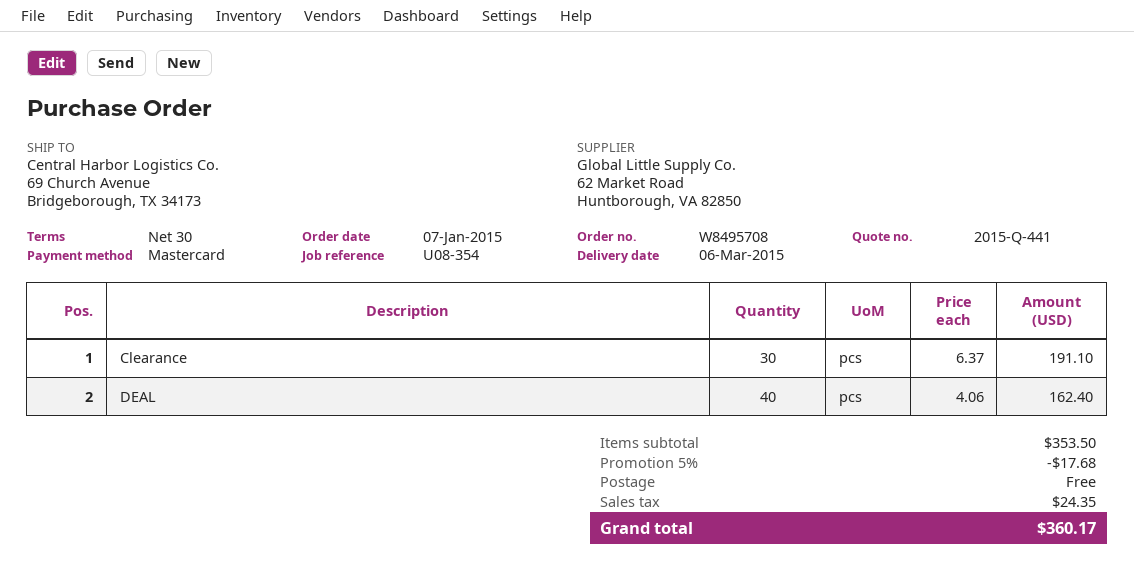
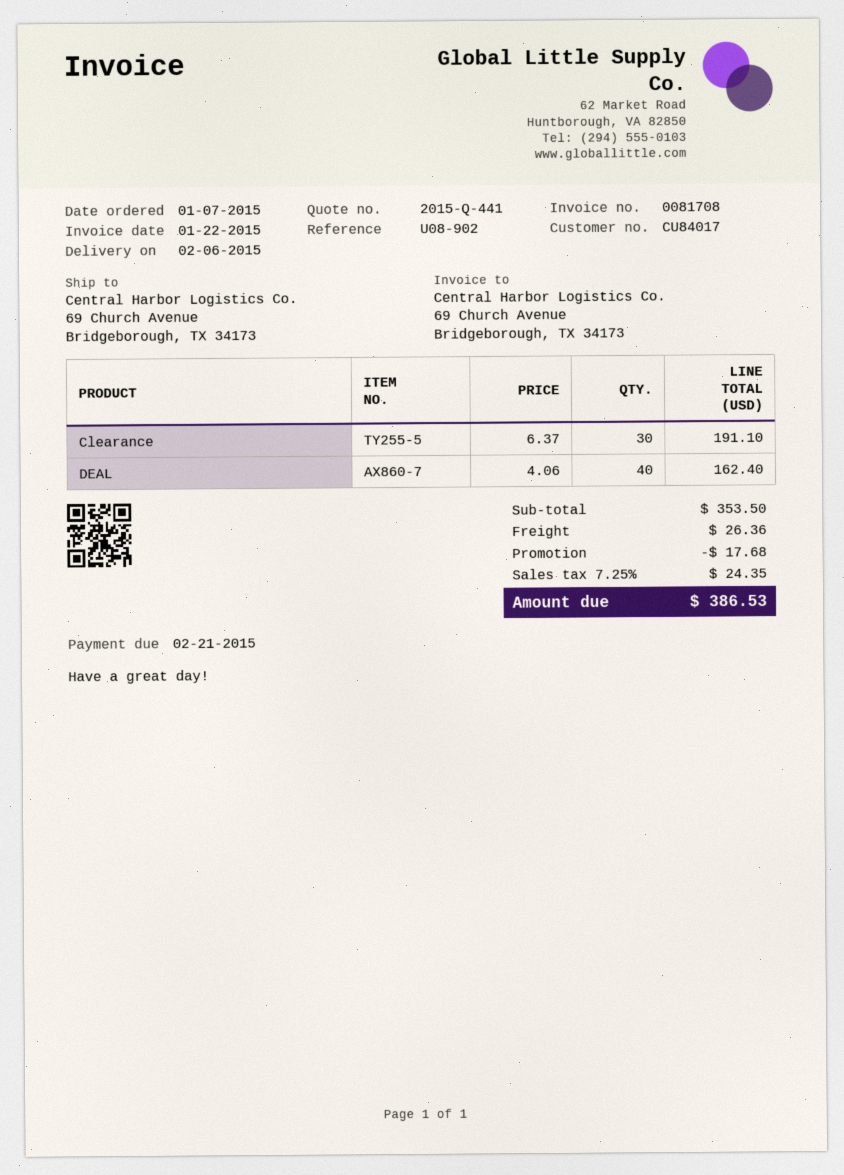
delivery date: 2015-03-06 -> 2015-02-06
reference: U08-354 -> U08-902
shipping: 0.00 -> 26.36
total: 360.17 -> 386.53

